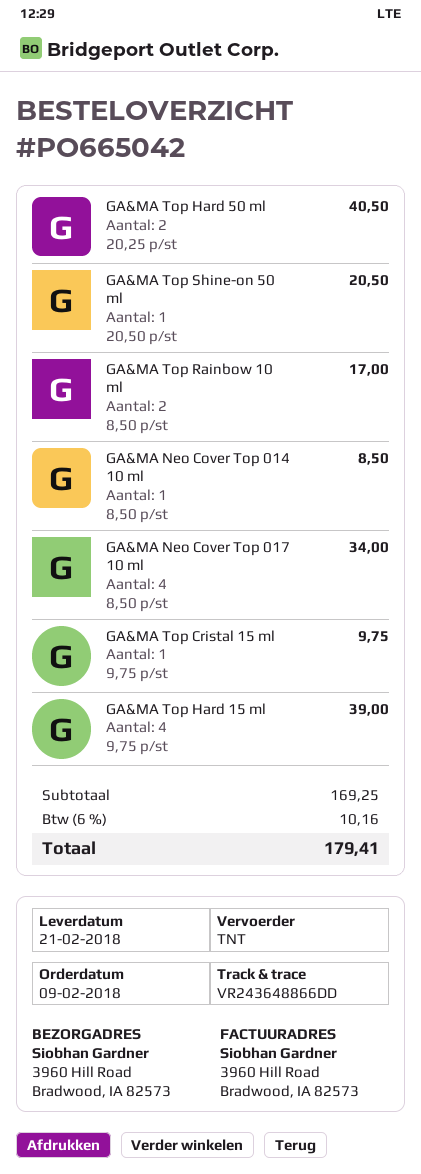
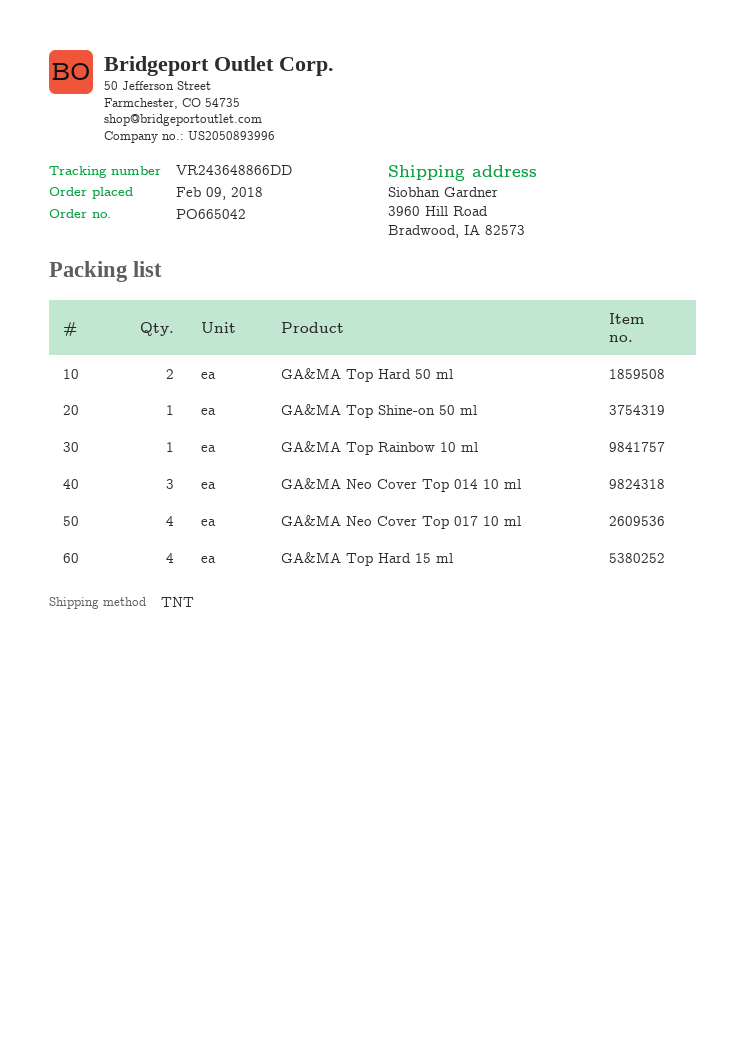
GA&MA Top Rainbow 10 ml: 2 -> 1
GA&MA Neo Cover Top 014 10 ml: 1 -> 3
GA&MA Top Cristal 15 ml: 1 -> none

